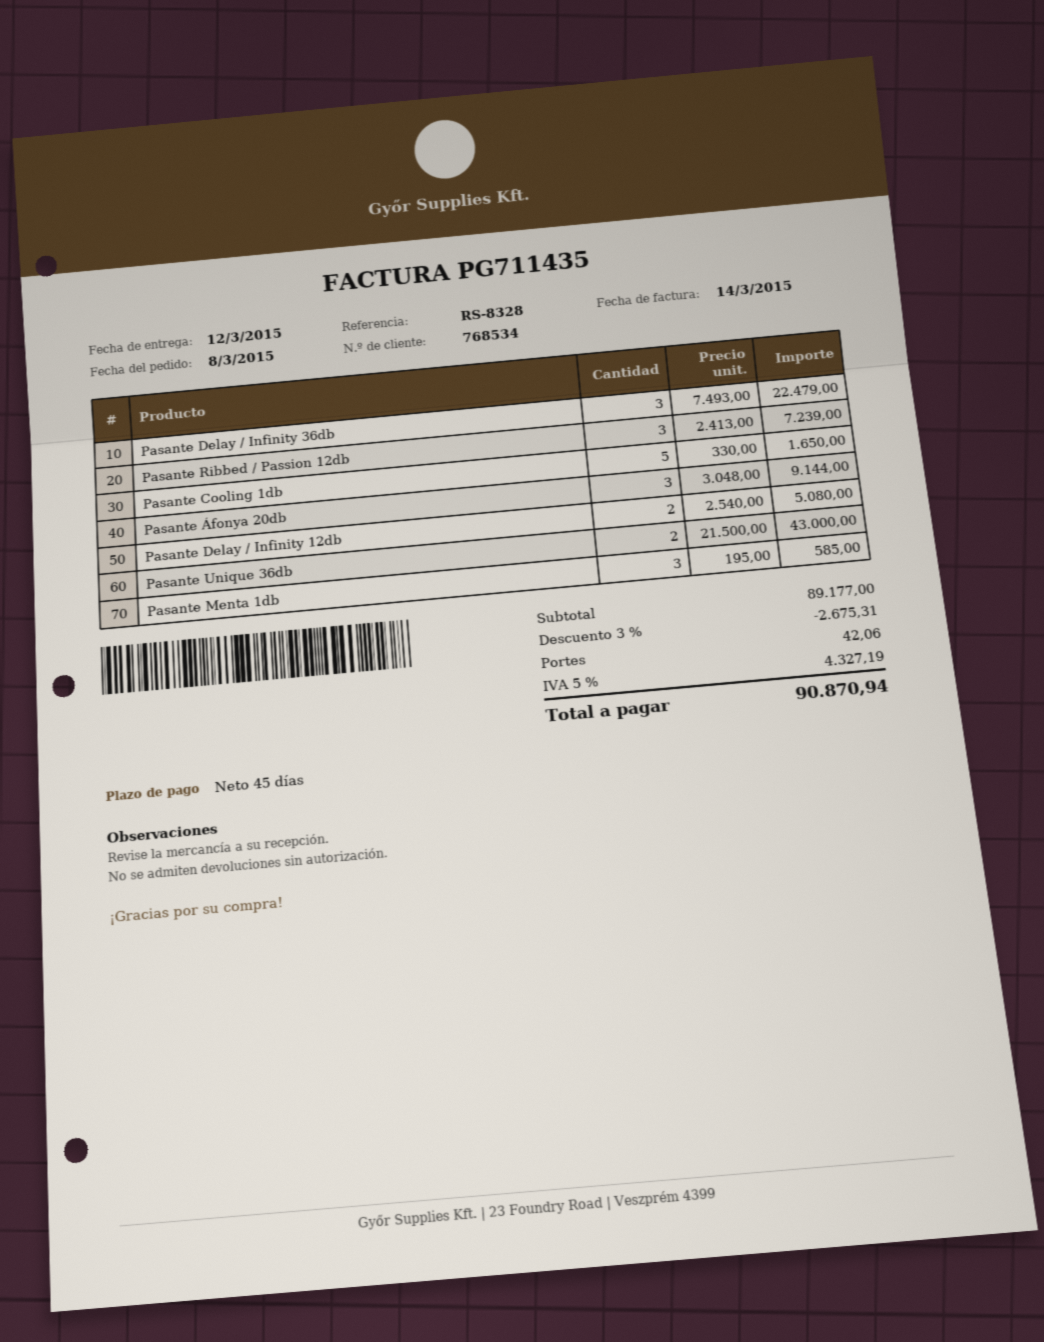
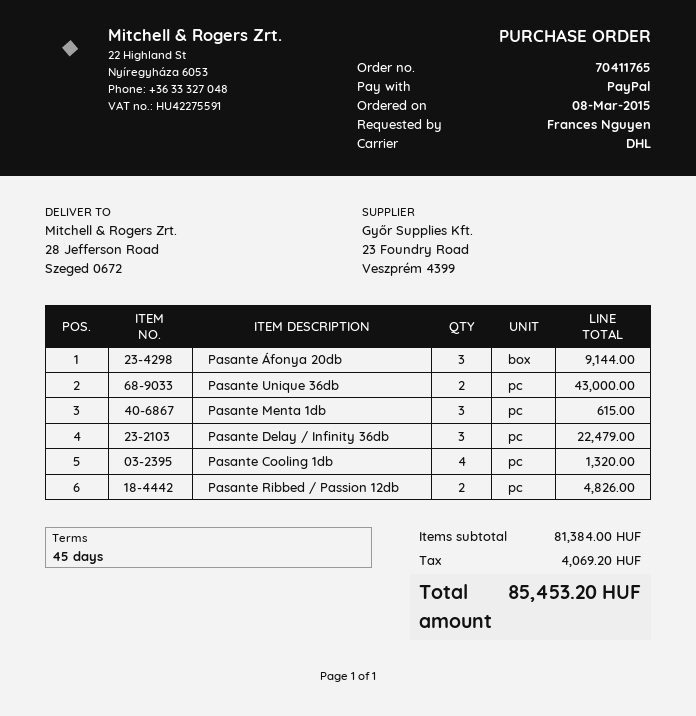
Pasante Ribbed / Passion 12db: 3 for 7239.00 -> 2 for 4826.00
Pasante Cooling 1db: 5 for 1650.00 -> 4 for 1320.00
Pasante Delay / Infinity 12db: 2 for 5080.00 -> none
Pasante Menta 1db: 3 for 585.00 -> 3 for 615.00
subtotal: 89177.00 -> 81384.00
discount: 3% = 2675.31 -> none
shipping: 42.06 -> none
tax: 4327.19 -> 4069.20
total: 90870.94 -> 85453.20

